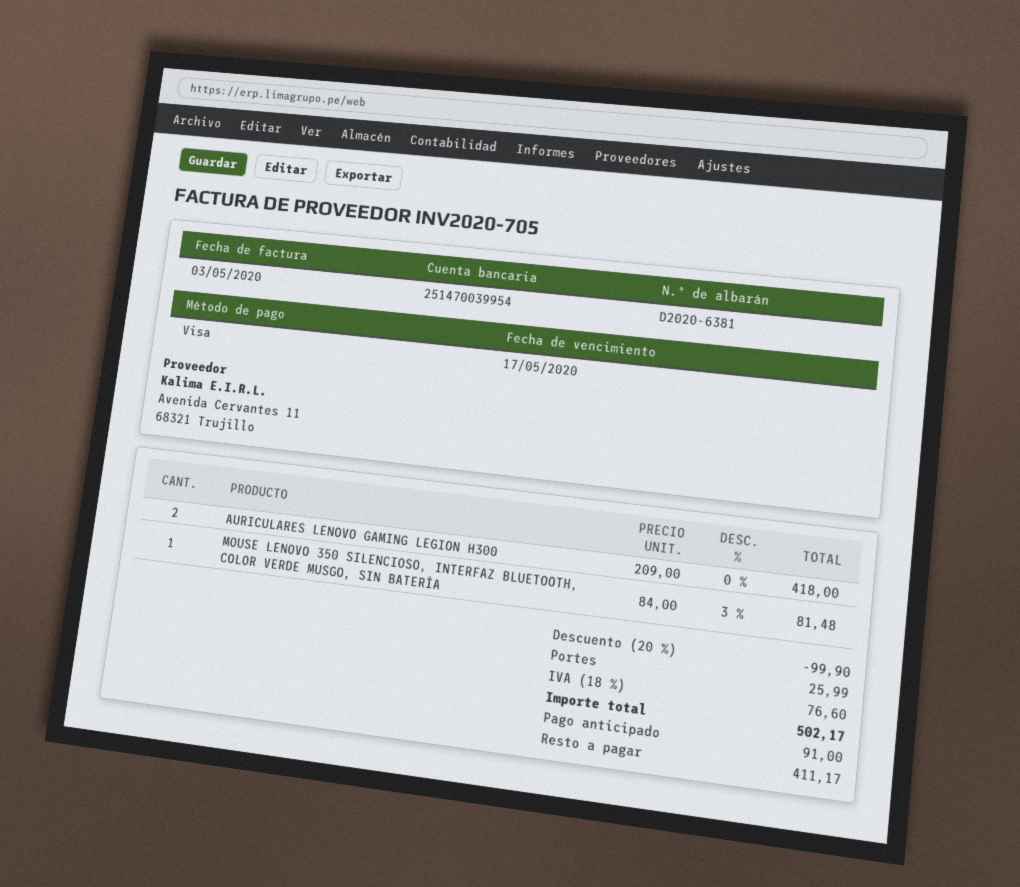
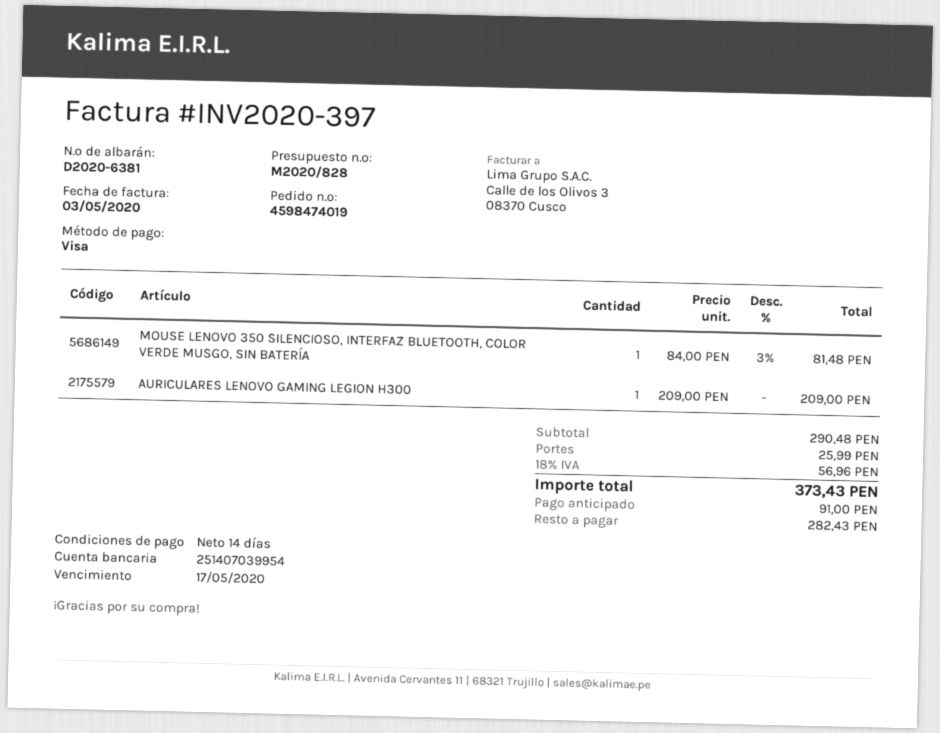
invoice number: INV2020-705 -> INV2020-397
bank account: 251470039954 -> 251407039954
AURICULARES LENOVO GAMING LEGION H300: 2 x 209.00 = 418.00 -> 1 x 209.00 = 209.00
discount: 20% = 99.90 -> none
tax: 18% = 76.60 -> 18% = 56.96
total: 502.17 -> 373.43
balance: 411.17 -> 282.43

